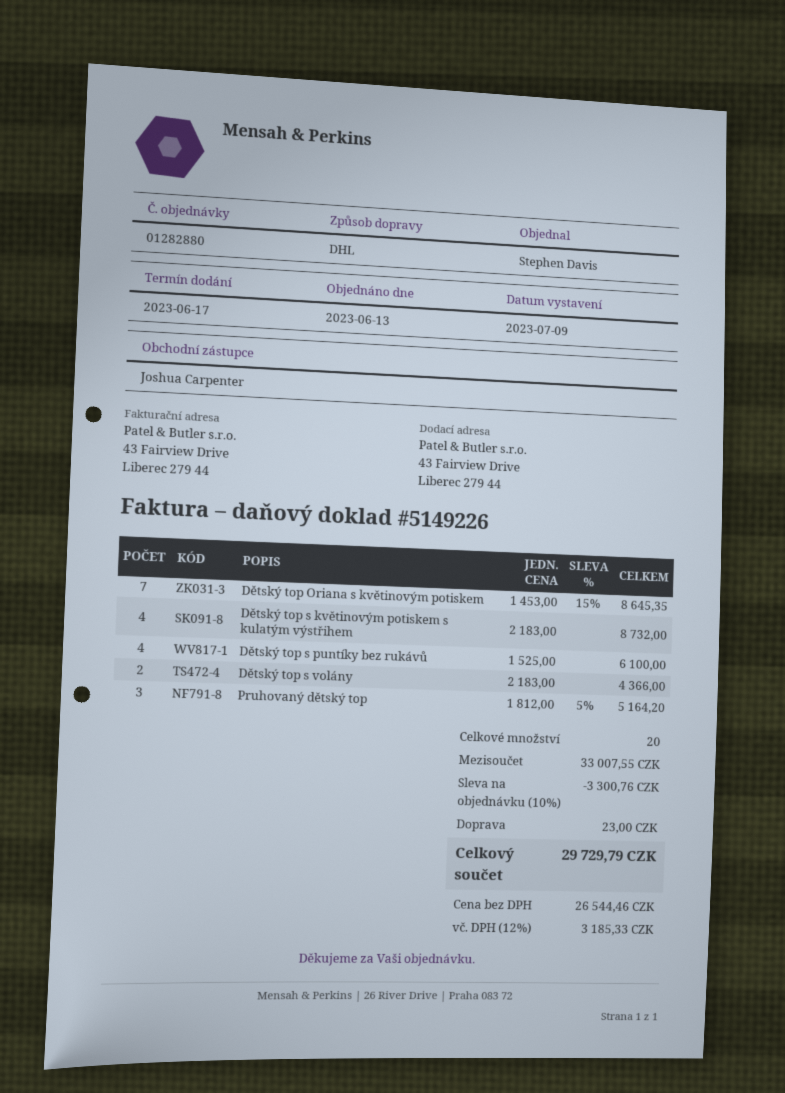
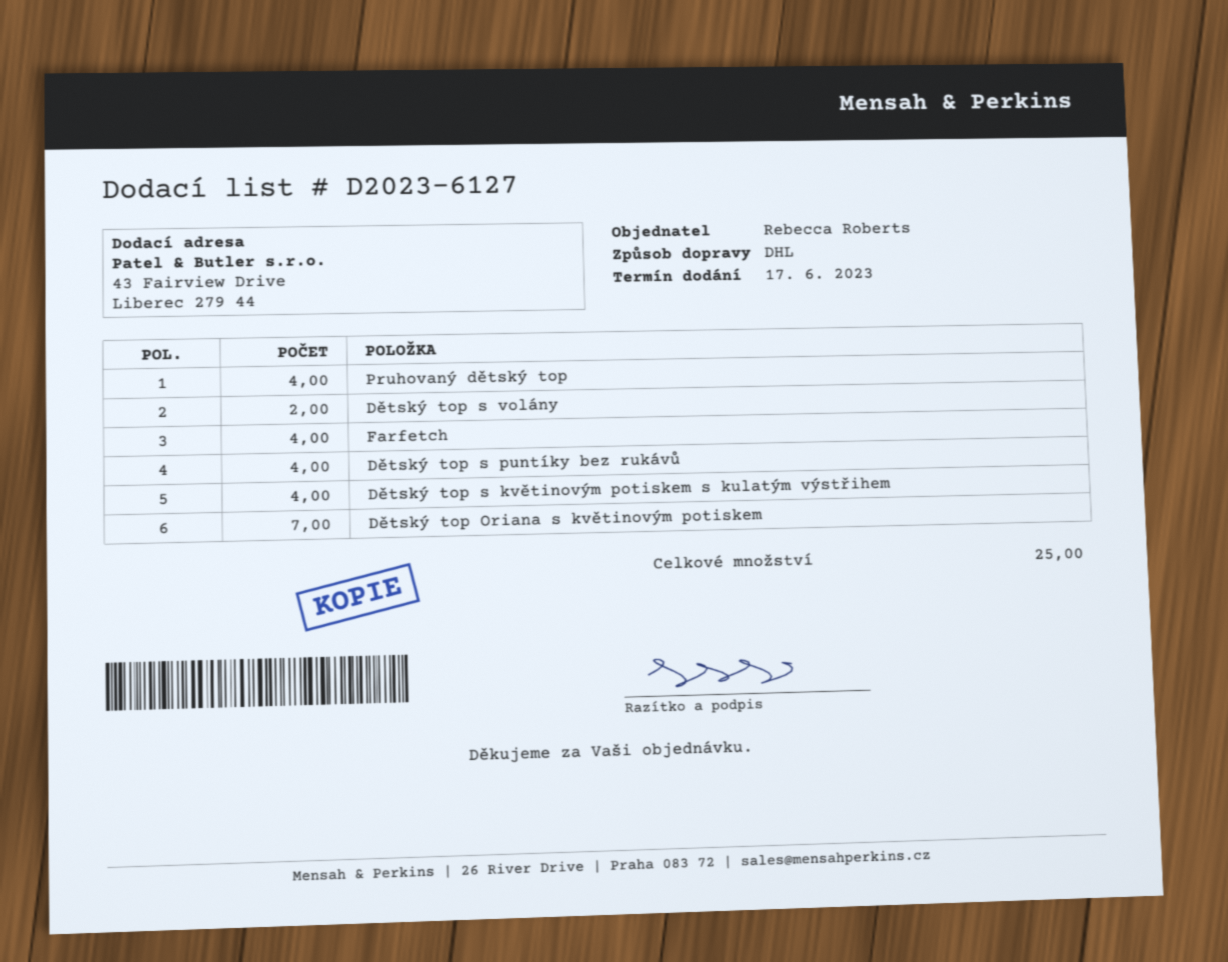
ordered by: Stephen Davis -> Rebecca Roberts
Pruhovaný dětský top: 3 -> 4
Farfetch: none -> 4
total quantity: 20 -> 25

